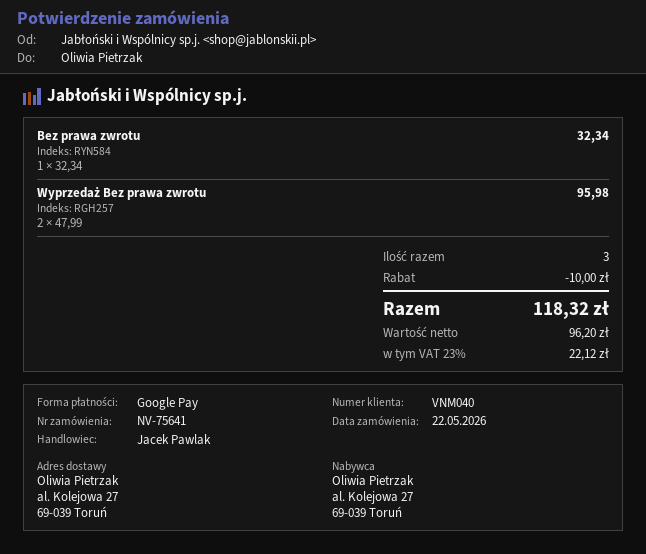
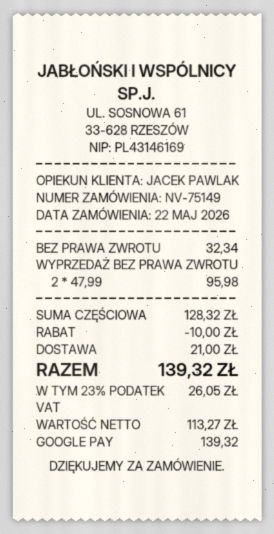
order number: NV-75641 -> NV-75149
shipping: none -> 21.00
net: 96.20 -> 113.27
tax: 23% = 22.12 -> 23% = 26.05
total: 118.32 -> 139.32

